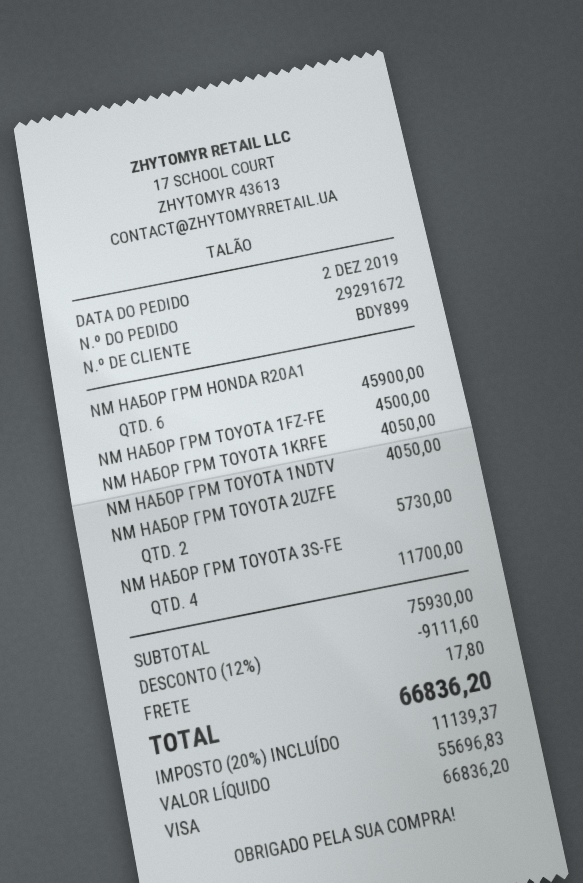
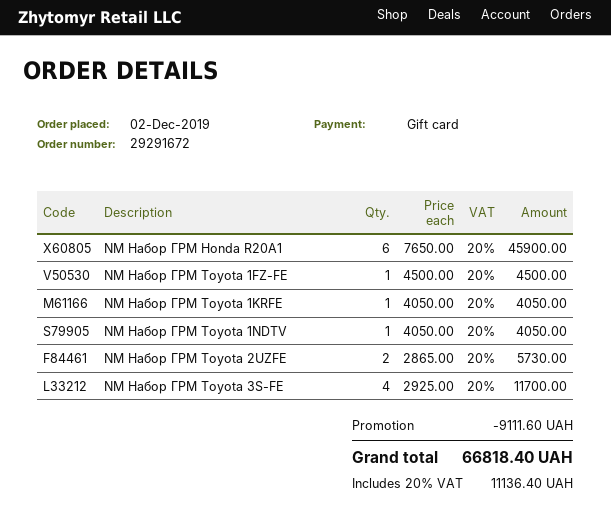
payment method: Visa -> gift card
shipping: 17.80 -> none
tax: 20% = 11139.37 -> 20% = 11136.40
total: 66836.20 -> 66818.40

